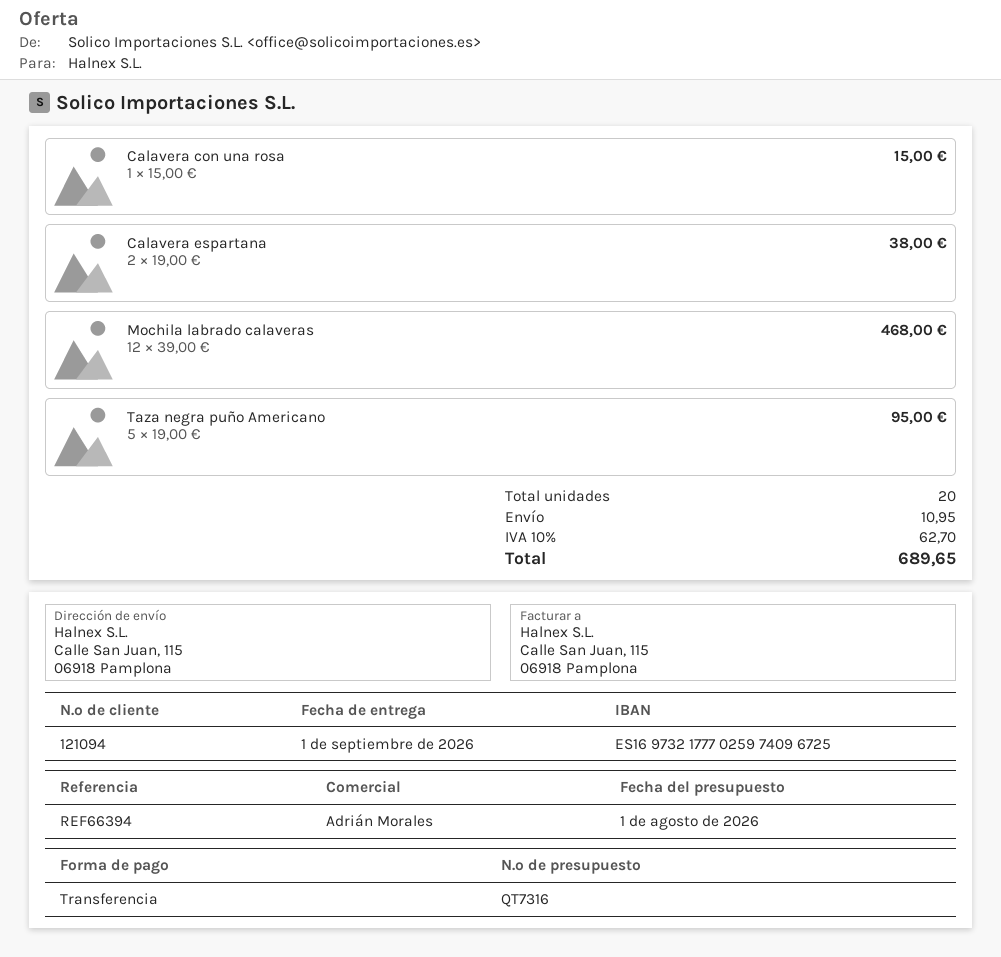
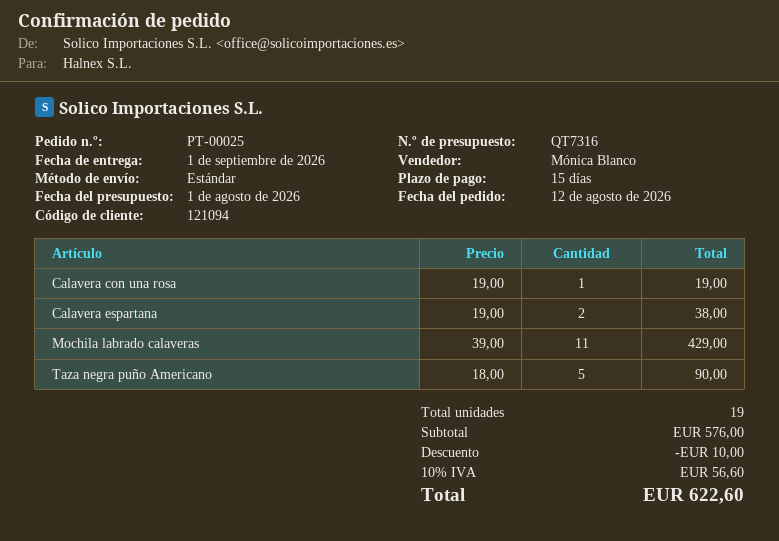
sales rep: Adrián Morales -> Mónica Blanco
Calavera con una rosa: 1 x 15.00 = 15.00 -> 1 x 19.00 = 19.00
Mochila labrado calaveras: 12 x 39.00 = 468.00 -> 11 x 39.00 = 429.00
Taza negra puño Americano: 5 x 19.00 = 95.00 -> 5 x 18.00 = 90.00
total quantity: 20 -> 19
discount: none -> 10.00
shipping: 10.95 -> none
tax: 10% = 62.70 -> 10% = 56.60
total: 689.65 -> 622.60

